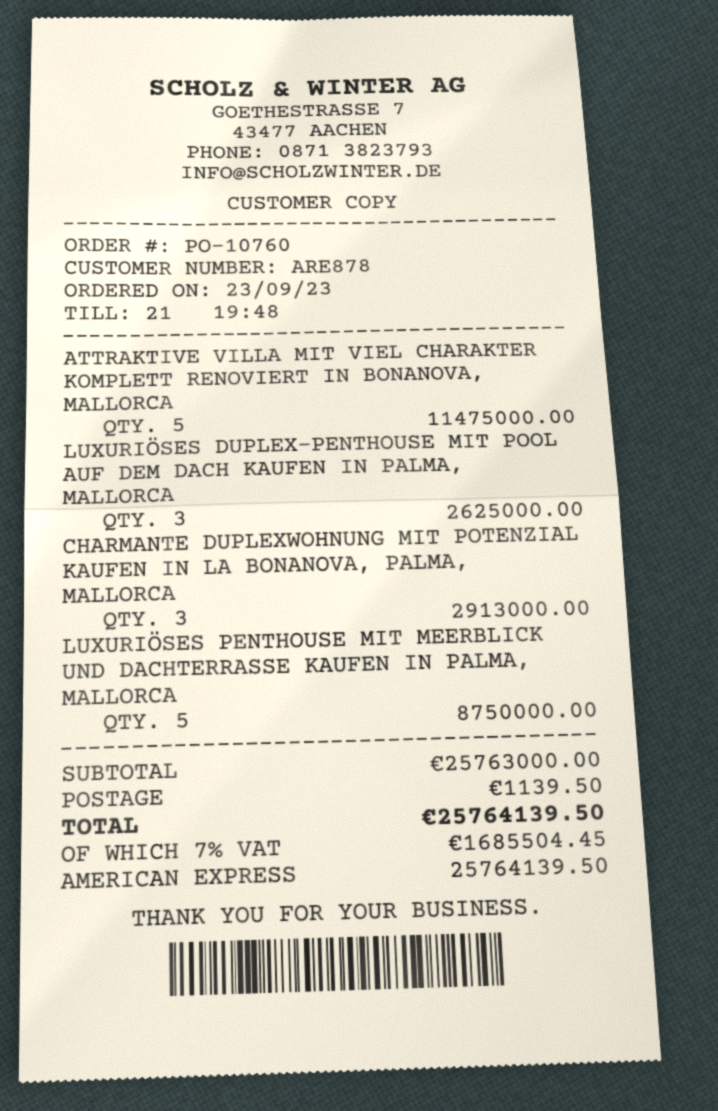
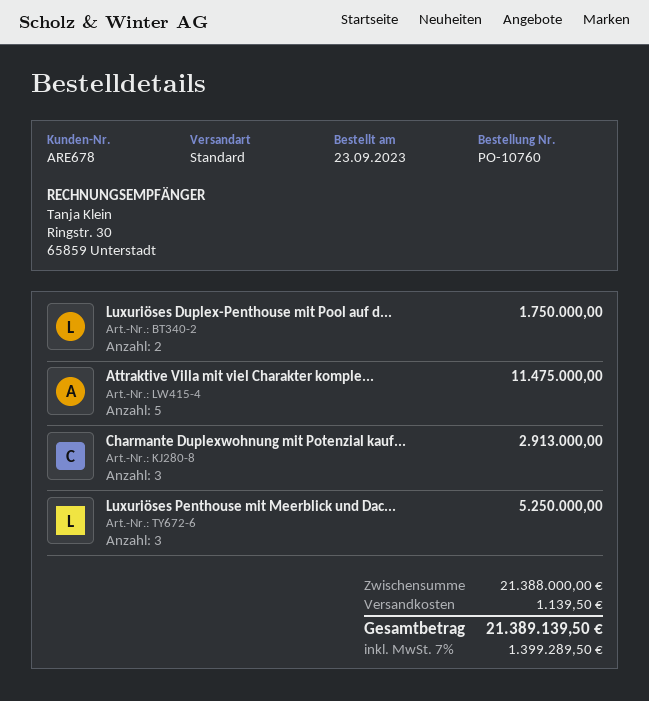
customer number: ARE878 -> ARE678
LUXURIÖSES DUPLEX-PENTHOUSE MIT POOL AUF DEM DACH KAUFEN IN PALMA, MALLORCA: 3 for 2625000.00 -> 2 for 1750000.00
LUXURIÖSES PENTHOUSE MIT MEERBLICK UND DACHTERRASSE KAUFEN IN PALMA, MALLORCA: 5 for 8750000.00 -> 3 for 5250000.00
subtotal: 25763000.00 -> 21388000.00
tax: 7% = 1685504.45 -> 7% = 1399289.50
total: 25764139.50 -> 21389139.50

